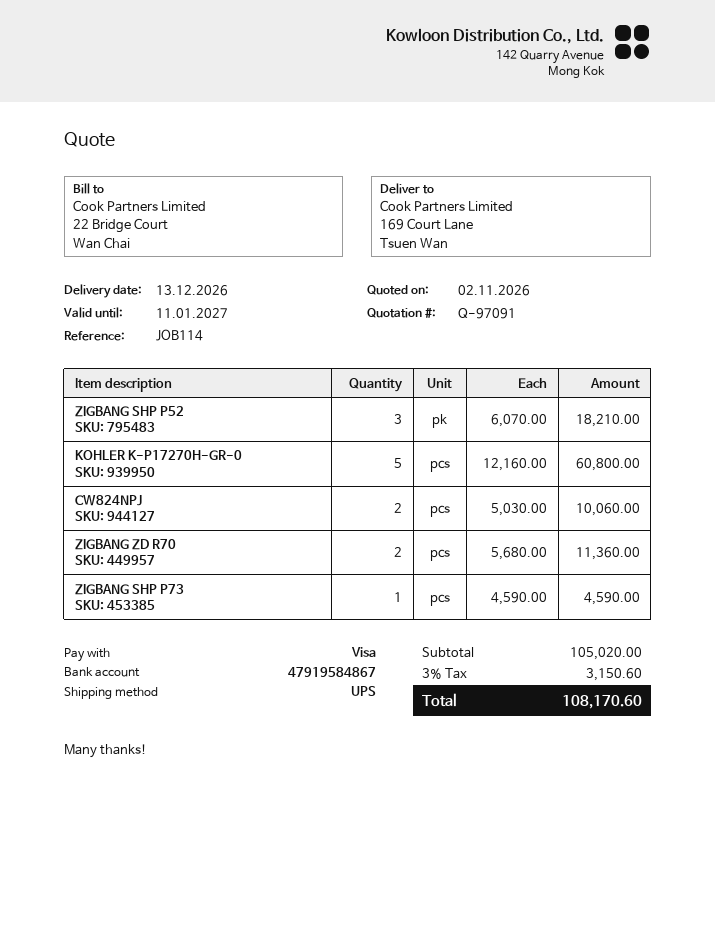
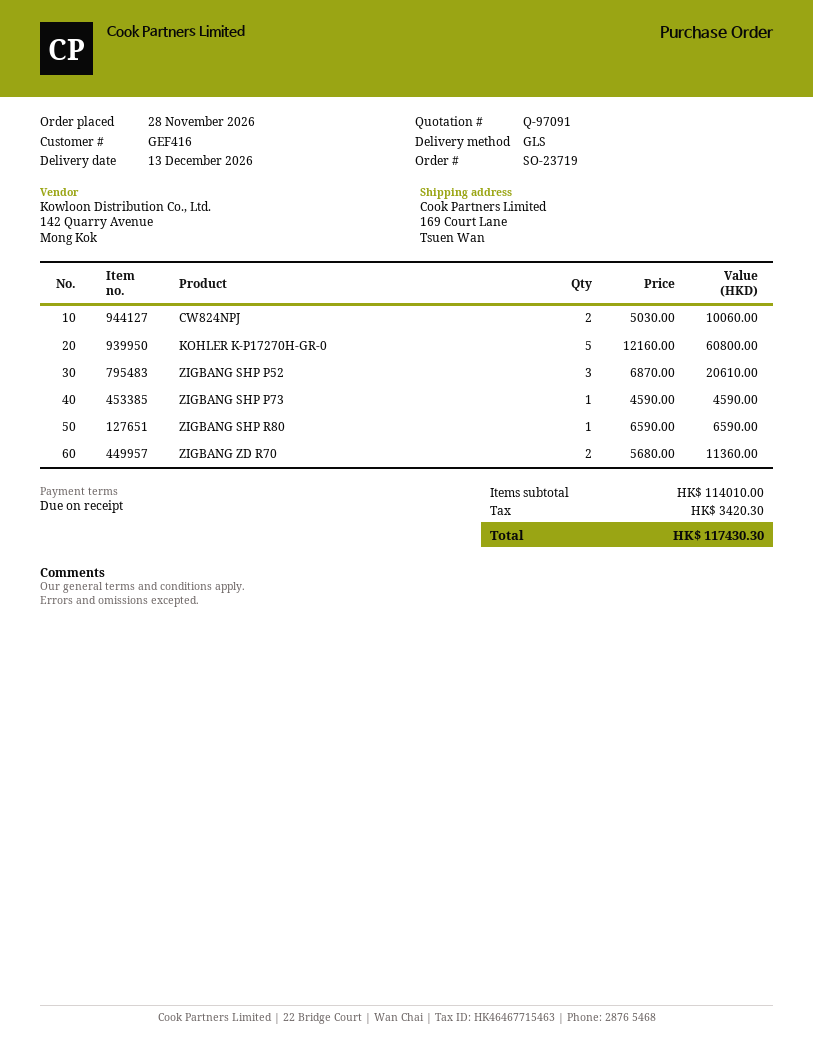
shipping method: UPS -> GLS
ZIGBANG SHP P52: 3 x 6070.00 = 18210.00 -> 3 x 6870.00 = 20610.00
ZIGBANG SHP R80: none -> 1 x 6590.00 = 6590.00
subtotal: 105020.00 -> 114010.00
tax: 3150.60 -> 3420.30
total: 108170.60 -> 117430.30

